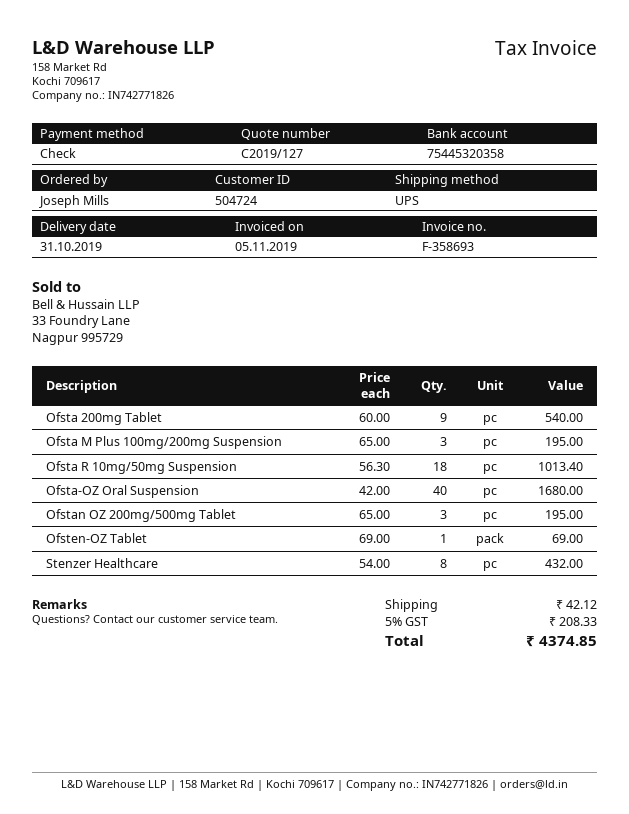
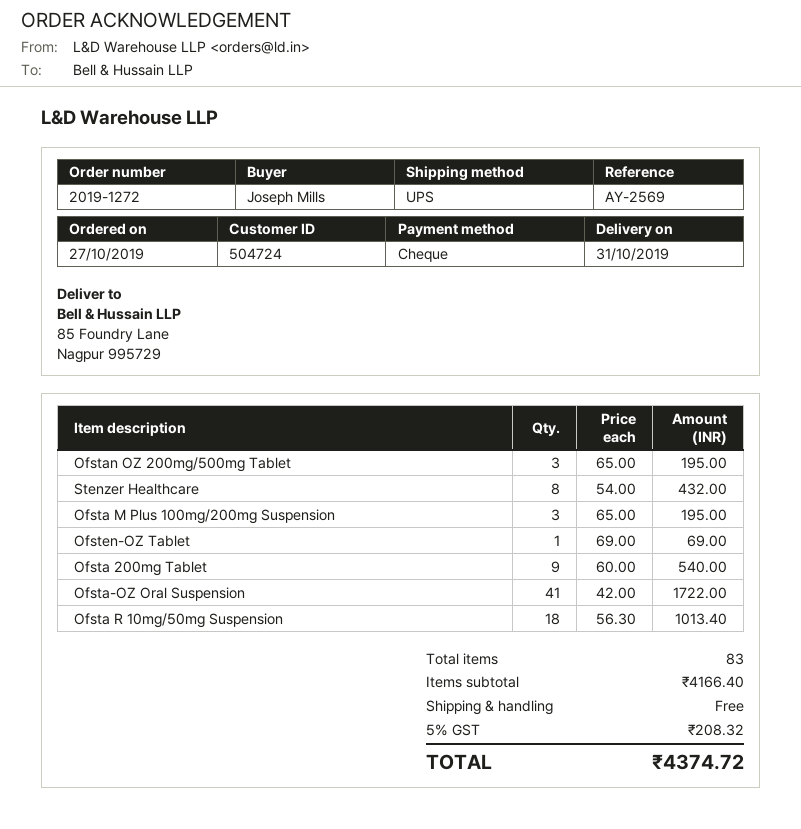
Ofsta-OZ Oral Suspension: 40 x 42.00 = 1680.00 -> 41 x 42.00 = 1722.00
shipping: 42.12 -> 0.00
tax: 5% = 208.33 -> 5% = 208.32
total: 4374.85 -> 4374.72

